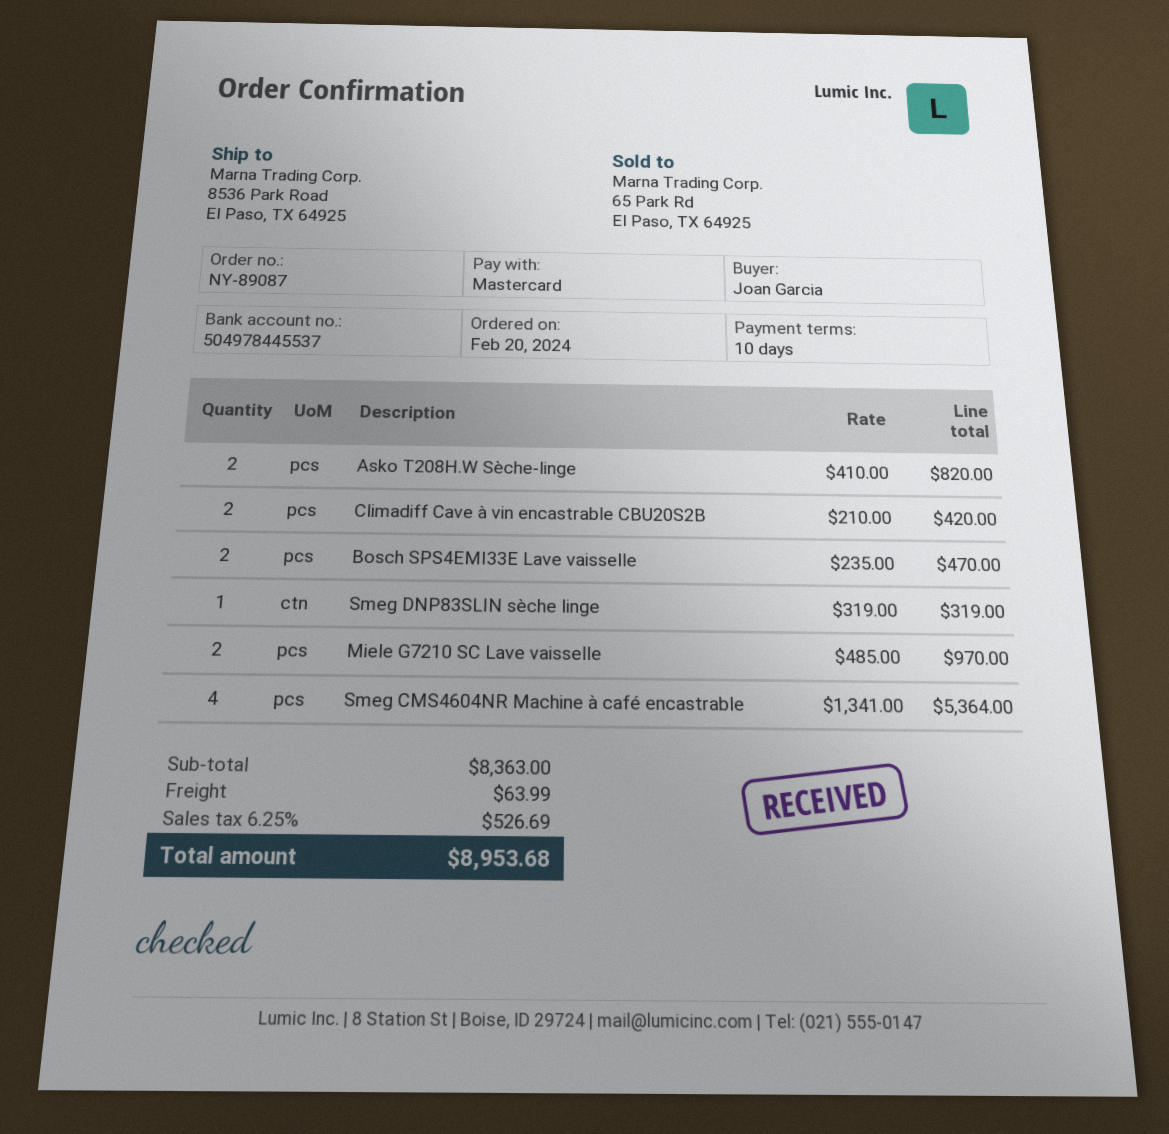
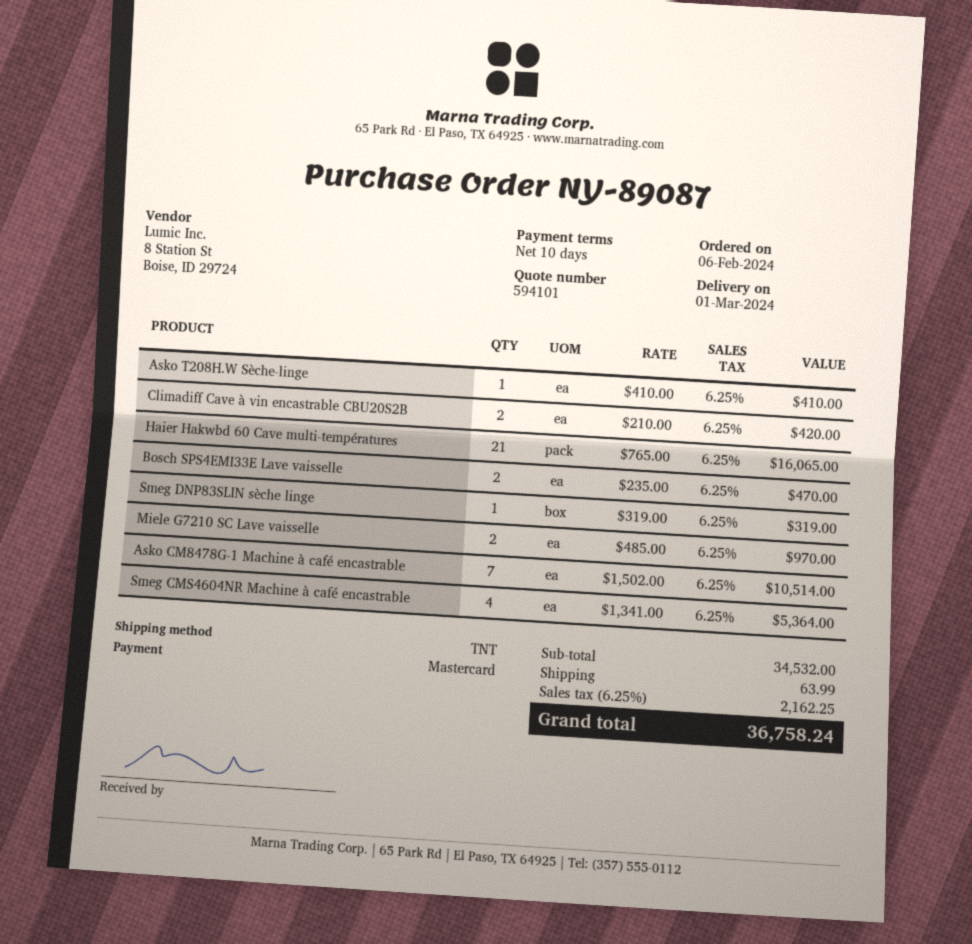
order date: 2024-02-20 -> 2024-02-06
Asko T208H.W Sèche-linge: 2 x 410.00 = 820.00 -> 1 x 410.00 = 410.00
Haier Hakwbd 60 Cave multi-températures: none -> 21 x 765.00 = 16065.00
Asko CM8478G-1 Machine à café encastrable: none -> 7 x 1502.00 = 10514.00
subtotal: 8363.00 -> 34532.00
tax: 6.25% = 526.69 -> 6.25% = 2162.25
total: 8953.68 -> 36758.24

